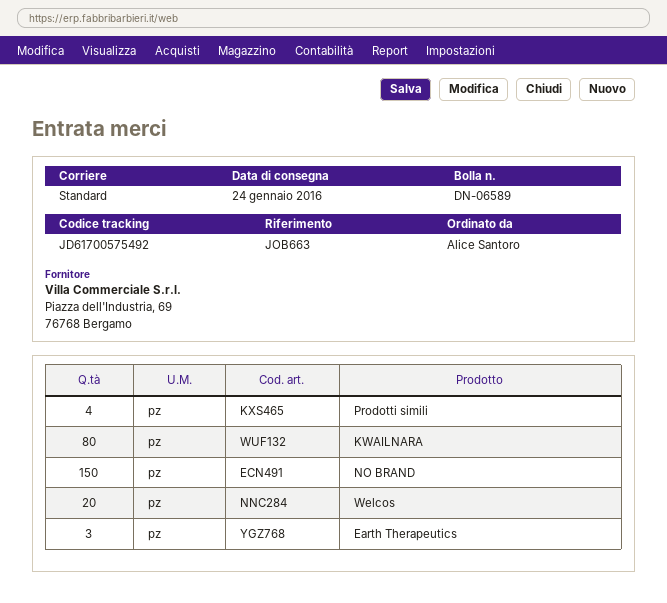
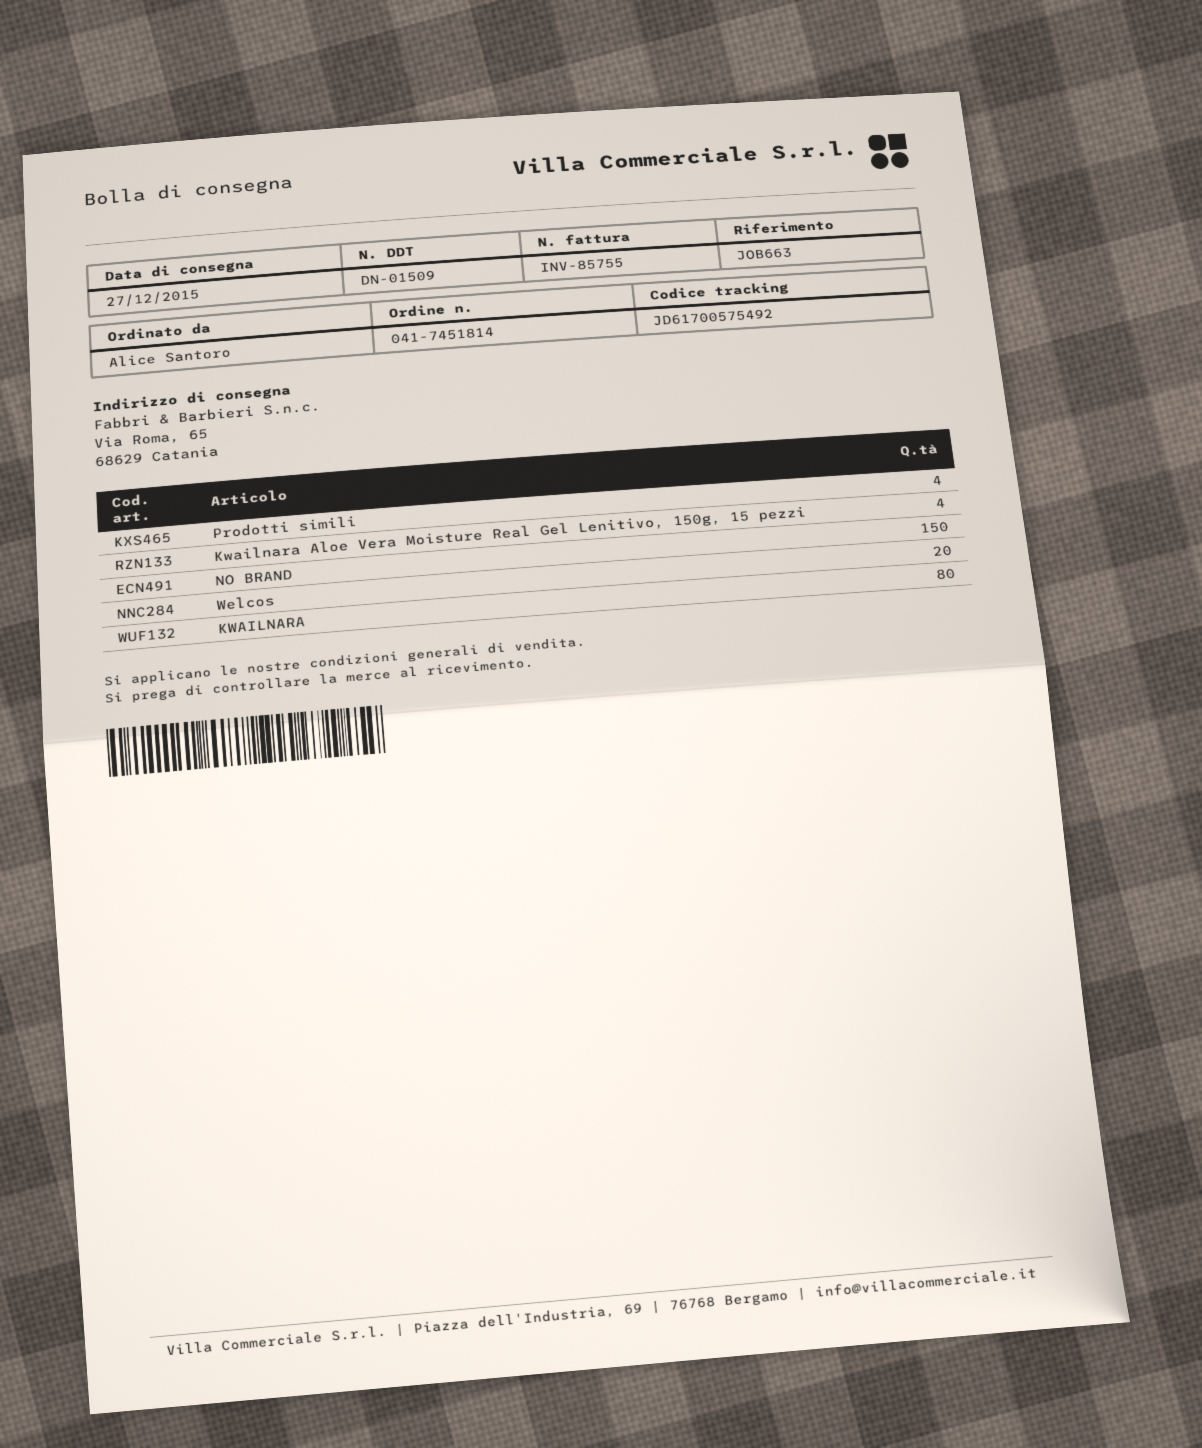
delivery note number: DN-06589 -> DN-01509
delivery date: 2016-01-24 -> 2015-12-27
Earth Therapeutics: 3 -> none
Kwailnara Aloe Vera Moisture Real Gel Lenitivo, 150g, 15 pezzi: none -> 4

